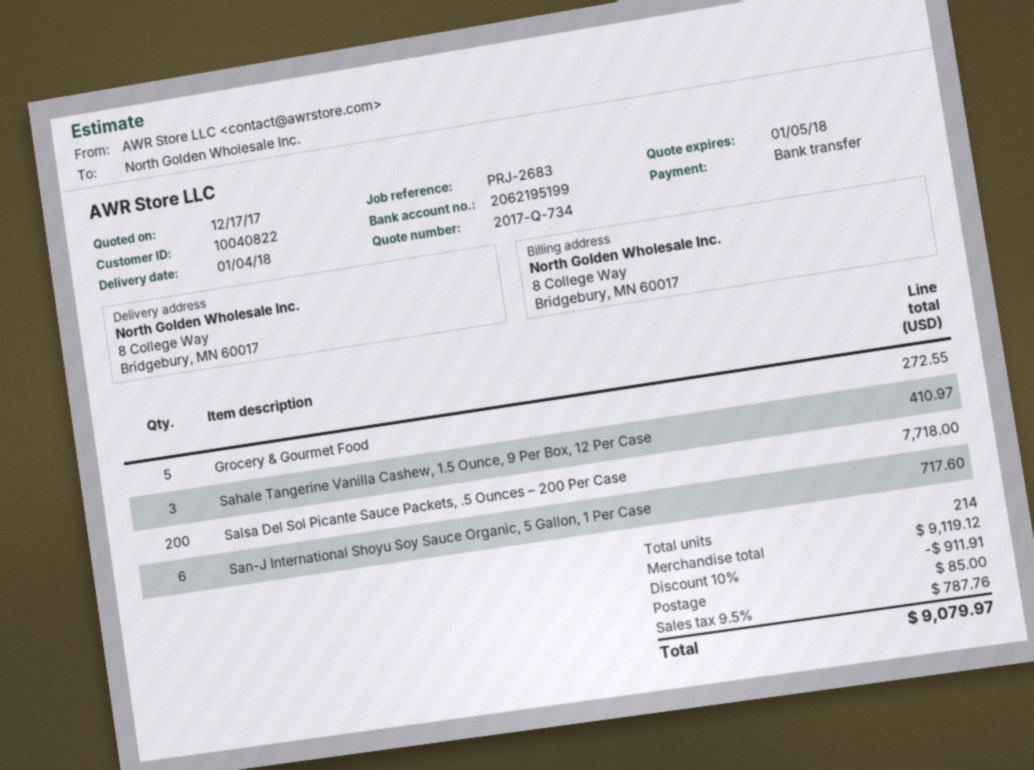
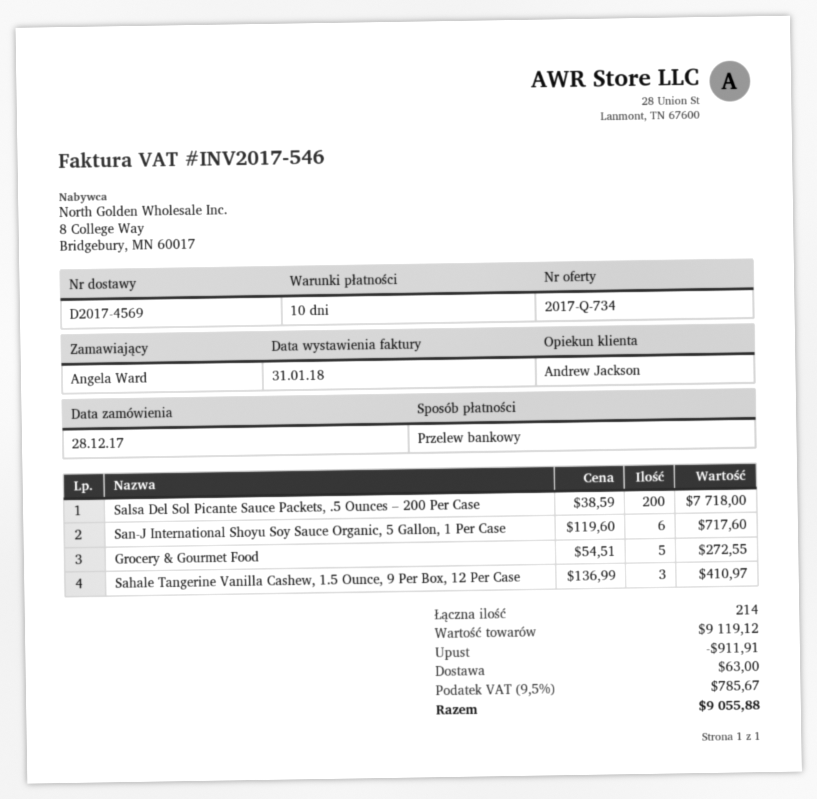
shipping: 85.00 -> 63.00
tax: 9.5% = 787.76 -> 9.5% = 785.67
total: 9079.97 -> 9055.88

